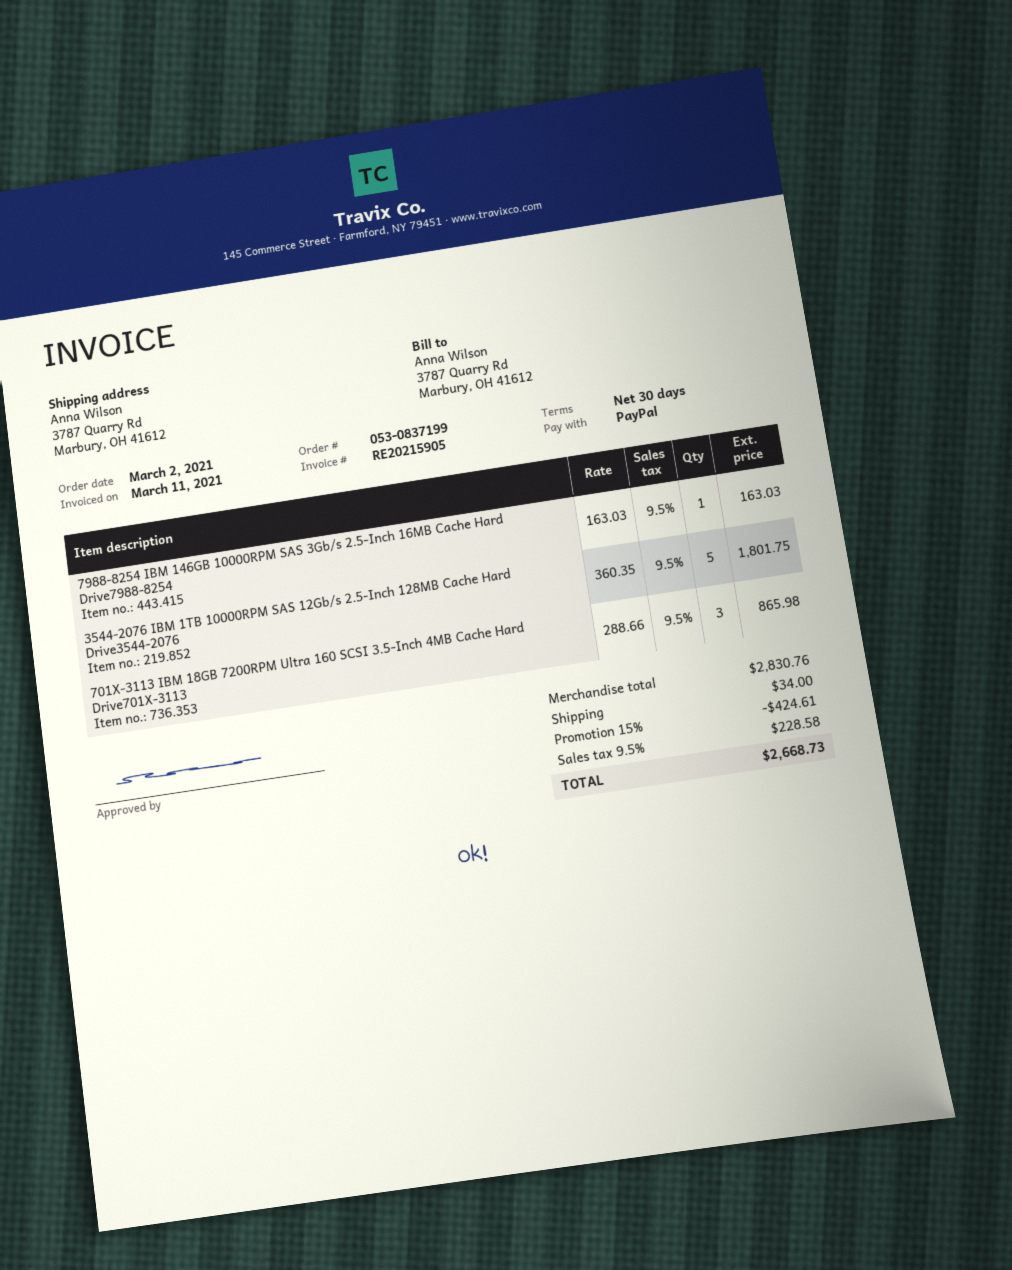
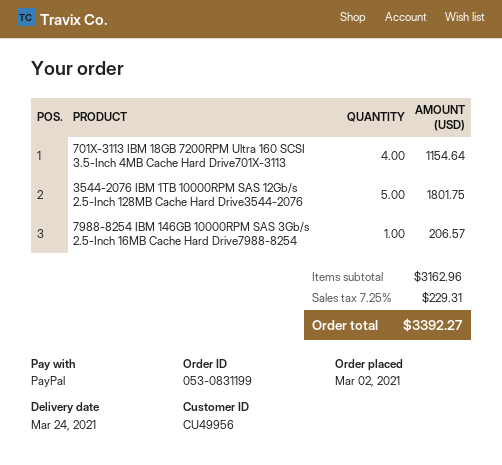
order number: 053-0837199 -> 053-0831199
7988-8254 IBM 146GB 10000RPM SAS 3Gb/s 2.5-Inch 16MB Cache Hard Drive7988-8254: 1 for 163.03 -> 1 for 206.57
701X-3113 IBM 18GB 7200RPM Ultra 160 SCSI 3.5-Inch 4MB Cache Hard Drive701X-3113: 3 for 865.98 -> 4 for 1154.64
subtotal: 2830.76 -> 3162.96
discount: 15% = 424.61 -> none
shipping: 34.00 -> none
tax: 9.5% = 228.58 -> 7.25% = 229.31
total: 2668.73 -> 3392.27

